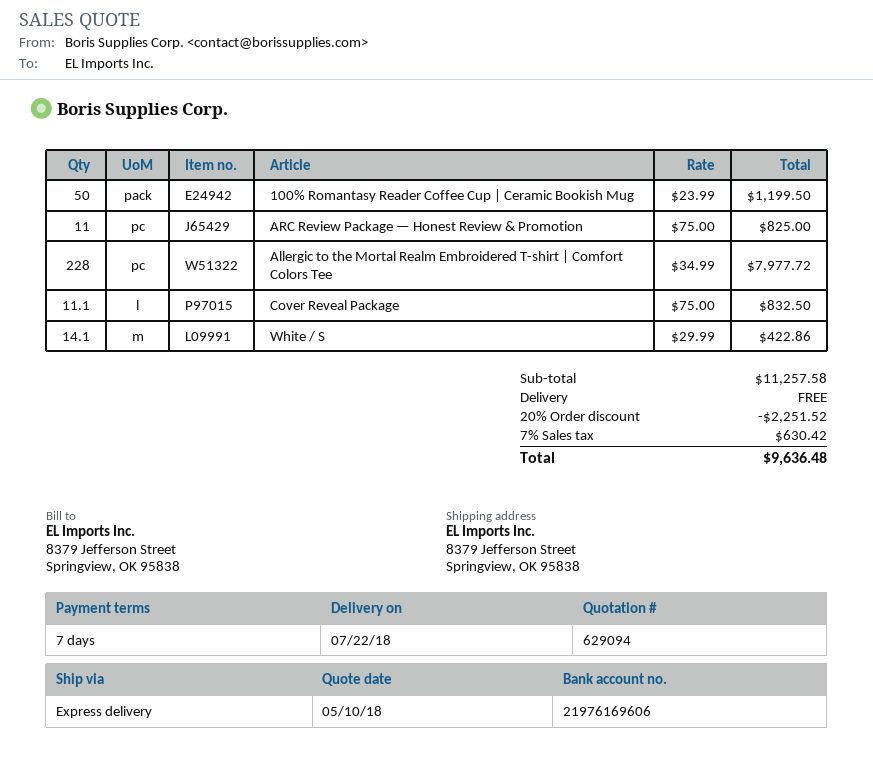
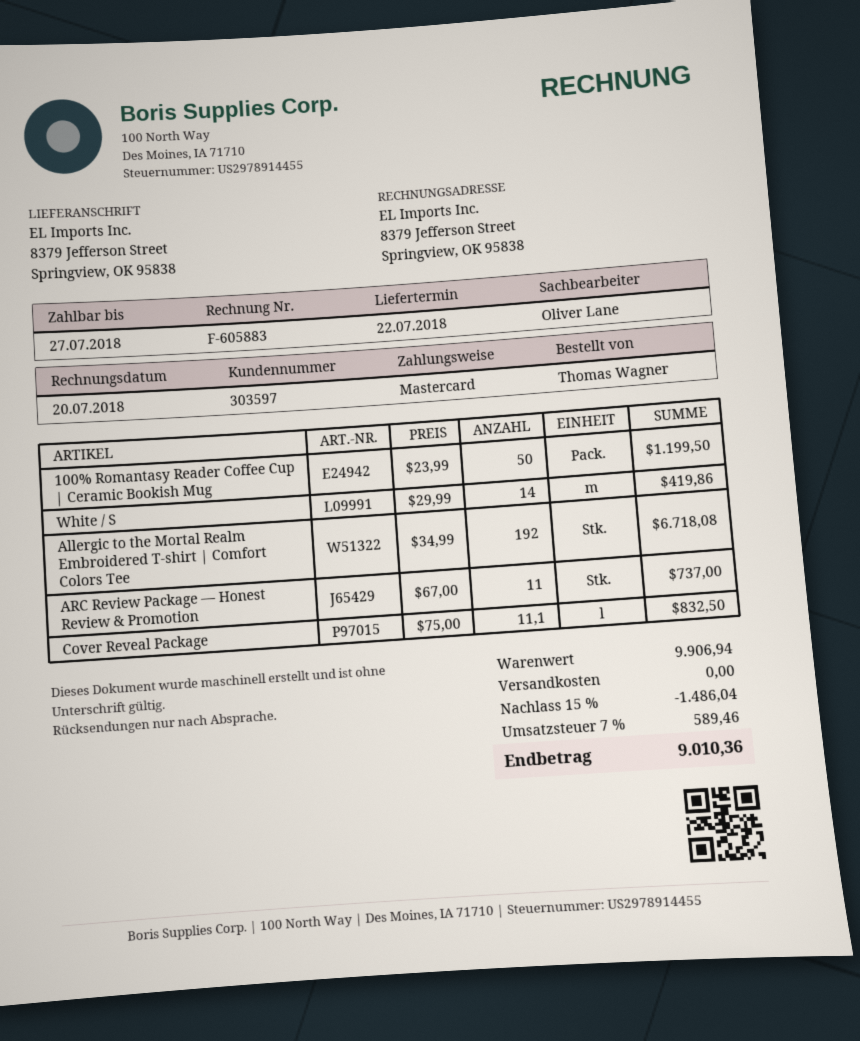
ARC Review Package — Honest Review & Promotion: 11 x 75.00 = 825.00 -> 11 x 67.00 = 737.00
Allergic to the Mortal Realm Embroidered T-shirt | Comfort Colors Tee: 228 x 34.99 = 7977.72 -> 192 x 34.99 = 6718.08
White / S: 14.1 x 29.99 = 422.86 -> 14 x 29.99 = 419.86
subtotal: 11257.58 -> 9906.94
discount: 20% = 2251.52 -> 15% = 1486.04
tax: 7% = 630.42 -> 7% = 589.46
total: 9636.48 -> 9010.36

